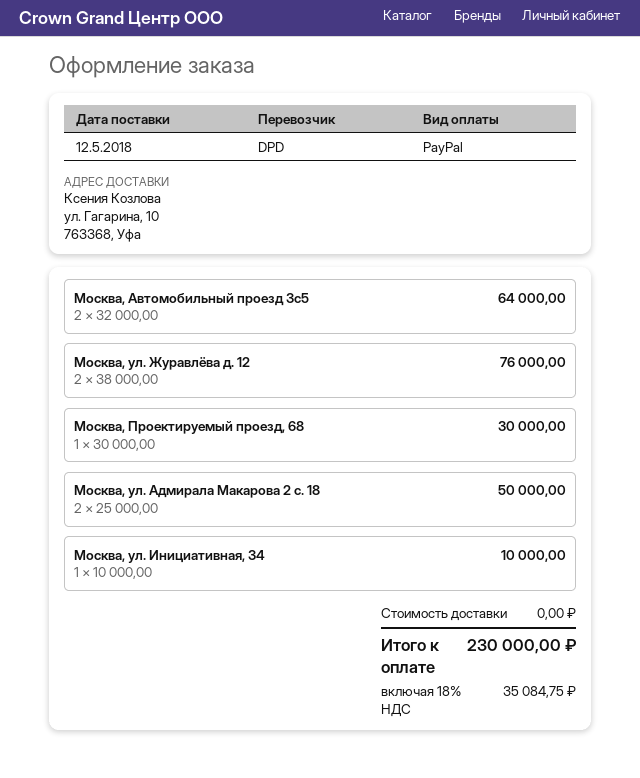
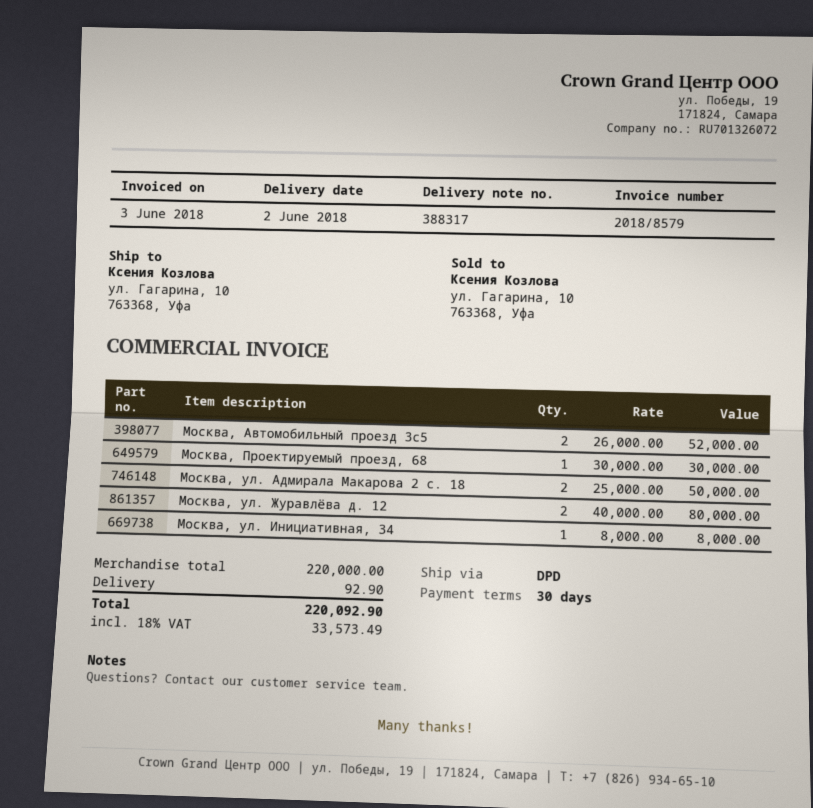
delivery date: 2018-05-12 -> 2018-06-02
Москва, Автомобильный проезд 3с5: 2 x 32000.00 = 64000.00 -> 2 x 26000.00 = 52000.00
Москва, ул. Журавлёва д. 12: 2 x 38000.00 = 76000.00 -> 2 x 40000.00 = 80000.00
Москва, ул. Инициативная, 34: 1 x 10000.00 = 10000.00 -> 1 x 8000.00 = 8000.00
shipping: 0.00 -> 92.90
tax: 18% = 35084.75 -> 18% = 33573.49
total: 230000.00 -> 220092.90

